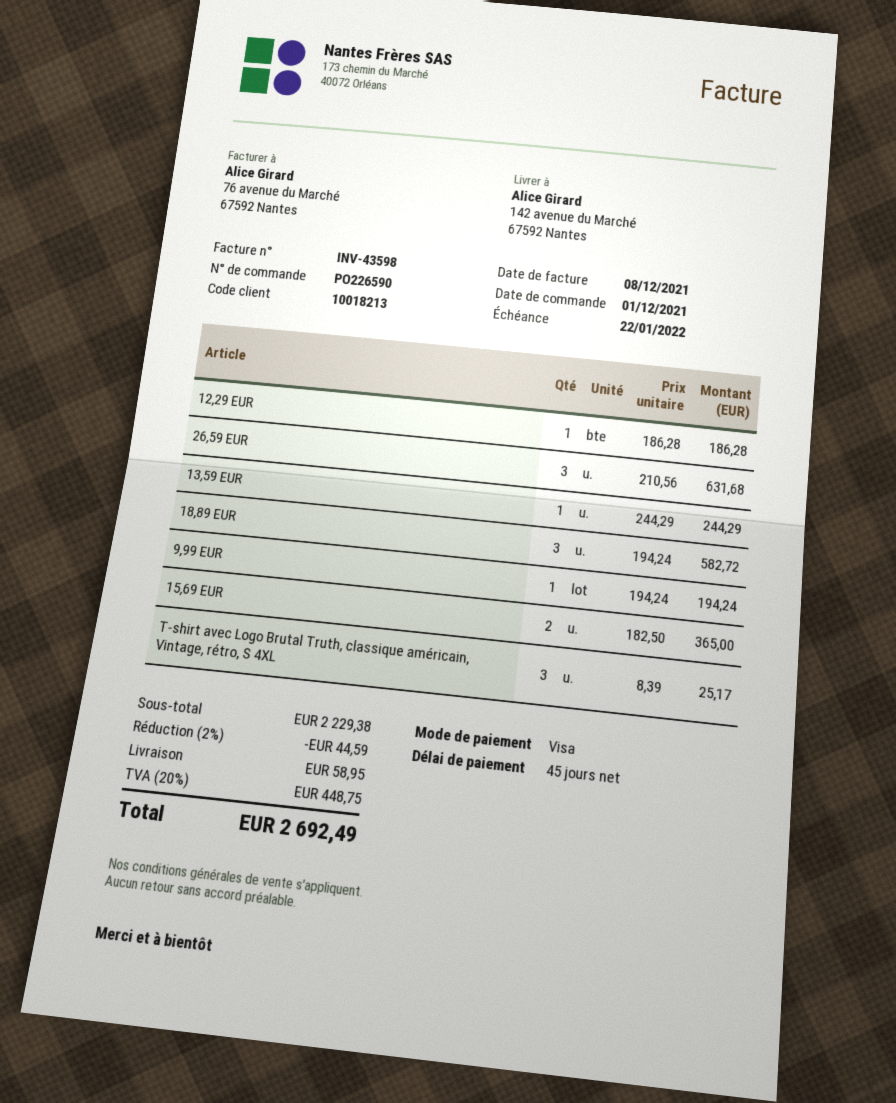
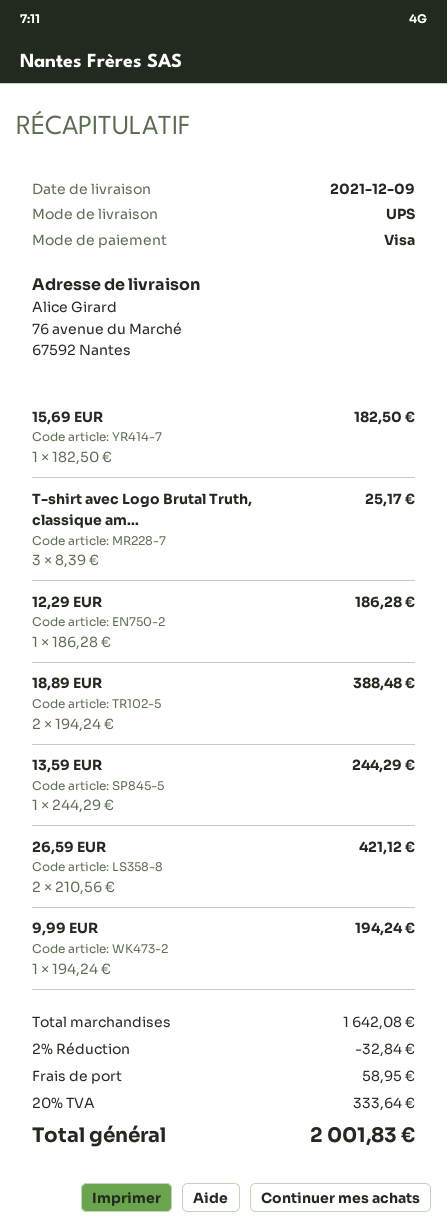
ship to: 142 avenue du Marché, 67592 Nantes -> 76 avenue du Marché, 67592 Nantes
26,59 EUR: 3 x 210.56 = 631.68 -> 2 x 210.56 = 421.12
18,89 EUR: 3 x 194.24 = 582.72 -> 2 x 194.24 = 388.48
15,69 EUR: 2 x 182.50 = 365.00 -> 1 x 182.50 = 182.50
subtotal: 2229.38 -> 1642.08
discount: 2% = 44.59 -> 2% = 32.84
tax: 20% = 448.75 -> 20% = 333.64
total: 2692.49 -> 2001.83

